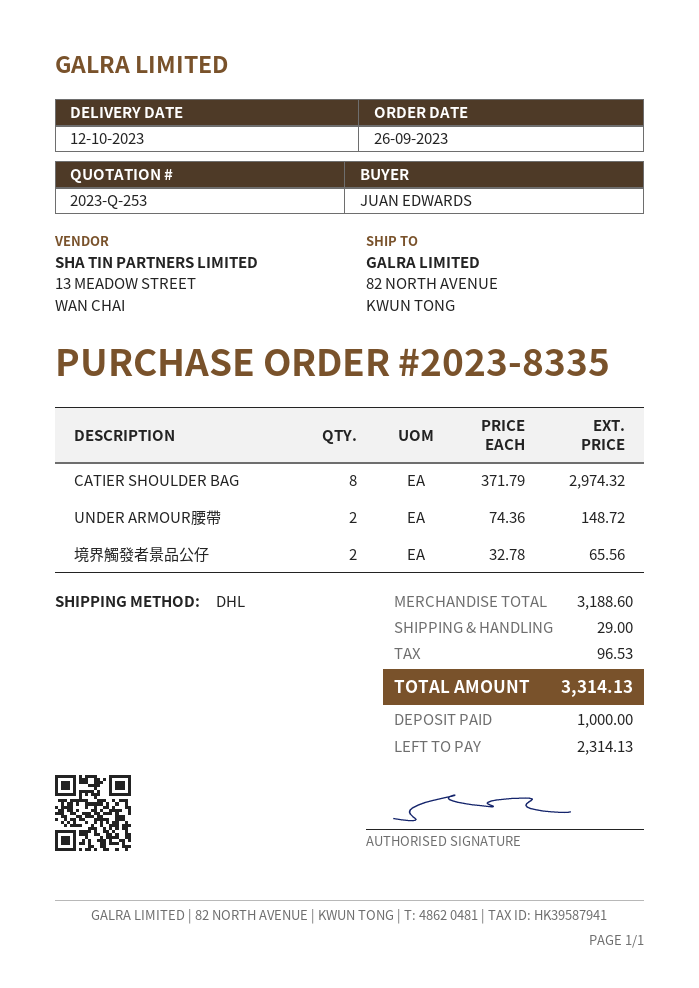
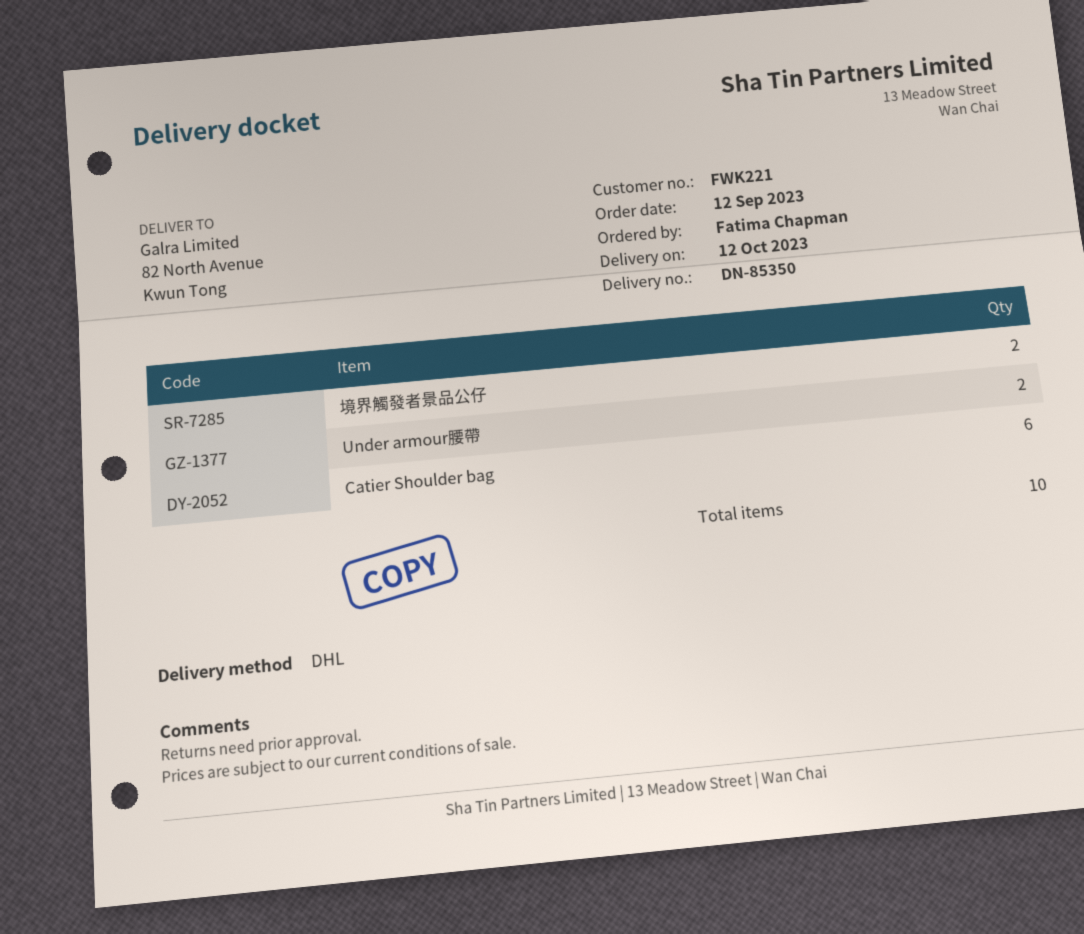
order date: 2023-09-26 -> 2023-09-12
ordered by: JUAN EDWARDS -> Fatima Chapman
CATIER SHOULDER BAG: 8 -> 6

